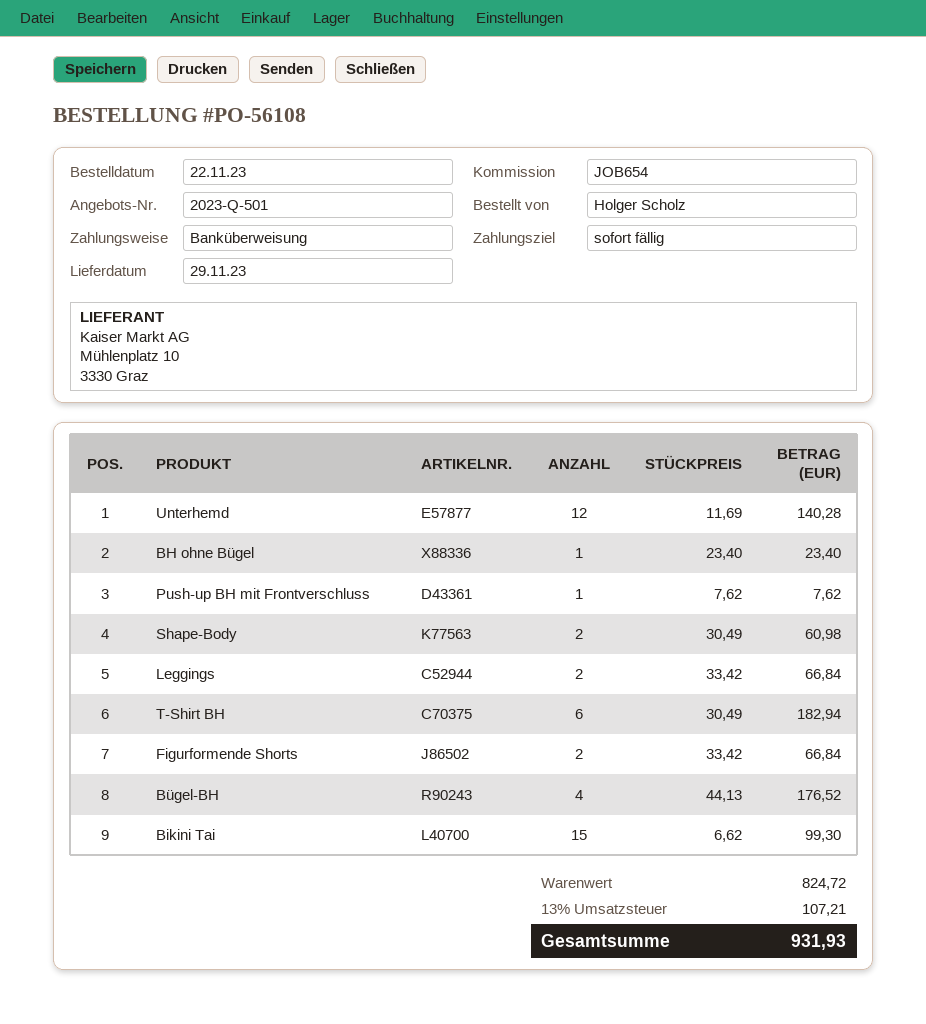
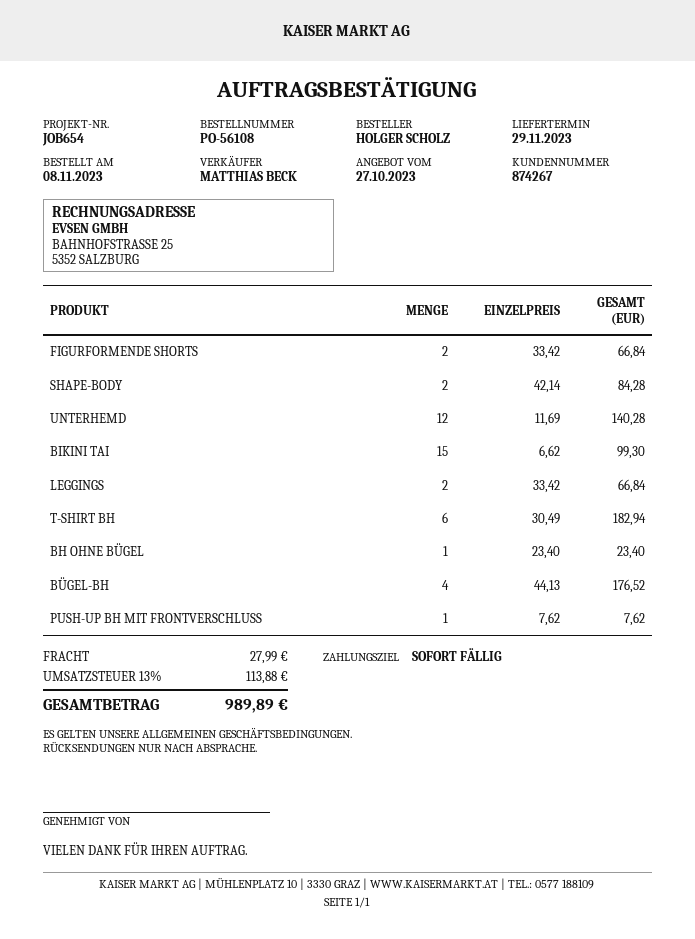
order date: 2023-11-22 -> 2023-11-08
Shape-Body: 2 x 30.49 = 60.98 -> 2 x 42.14 = 84.28
shipping: none -> 27.99
tax: 13% = 107.21 -> 13% = 113.88
total: 931.93 -> 989.89

